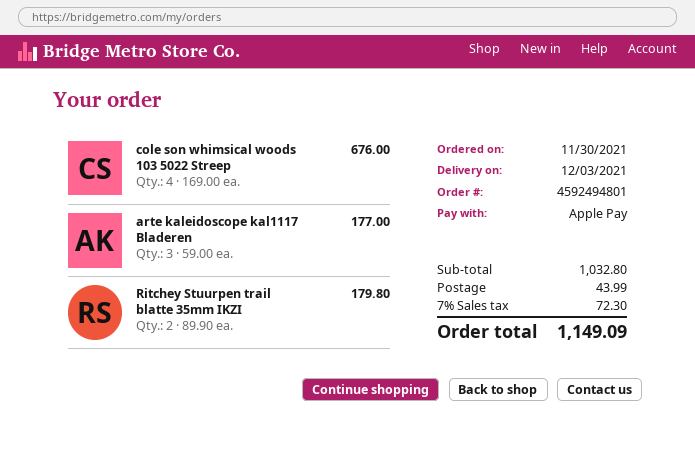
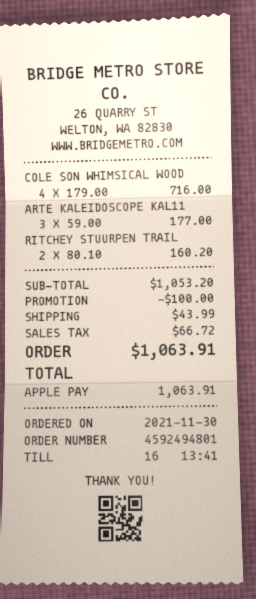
cole son whimsical woods 103 5022 Streep: 4 x 169.00 = 676.00 -> 4 x 179.00 = 716.00
Ritchey Stuurpen trail blatte 35mm IKZI: 2 x 89.90 = 179.80 -> 2 x 80.10 = 160.20
subtotal: 1032.80 -> 1053.20
discount: none -> 100.00
tax: 72.30 -> 66.72
total: 1149.09 -> 1063.91

